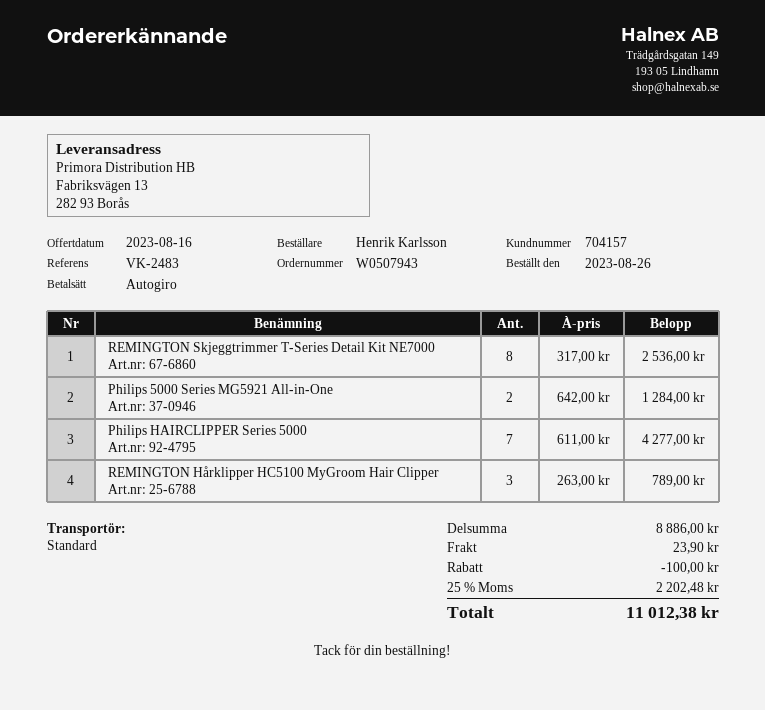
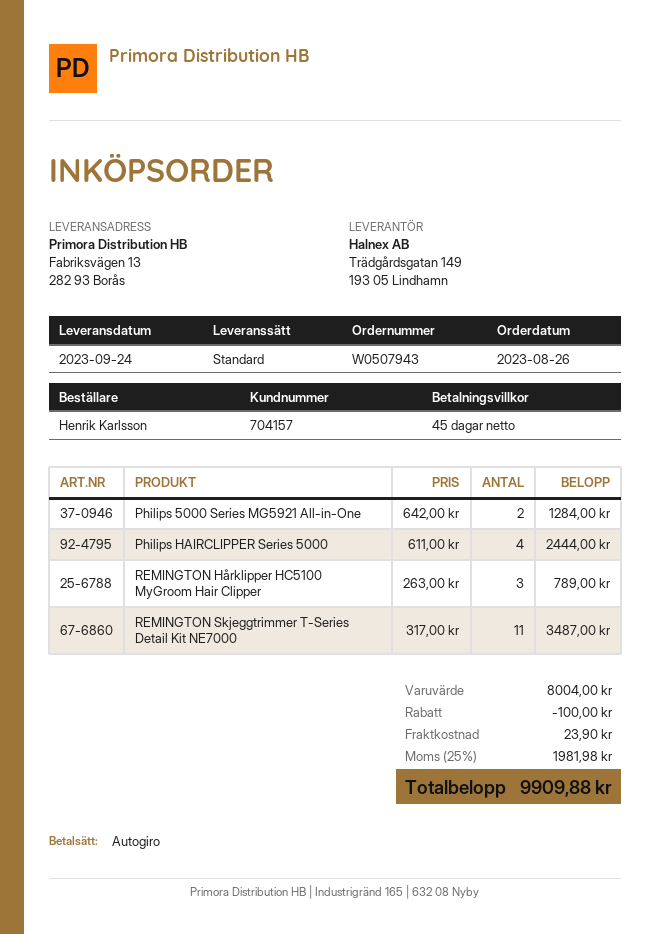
REMINGTON Skjeggtrimmer T-Series Detail Kit NE7000: 8 x 317.00 = 2536.00 -> 11 x 317.00 = 3487.00
Philips HAIRCLIPPER Series 5000: 7 x 611.00 = 4277.00 -> 4 x 611.00 = 2444.00
subtotal: 8886.00 -> 8004.00
tax: 25% = 2202.48 -> 25% = 1981.98
total: 11012.38 -> 9909.88

